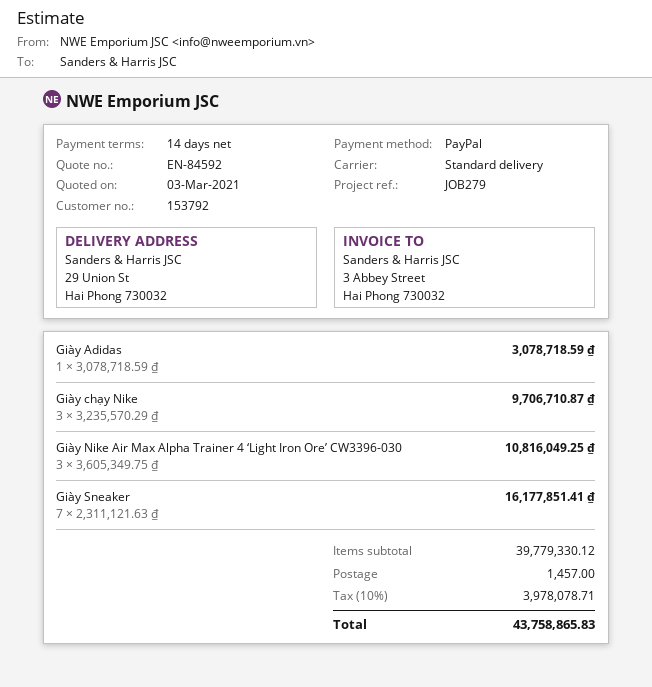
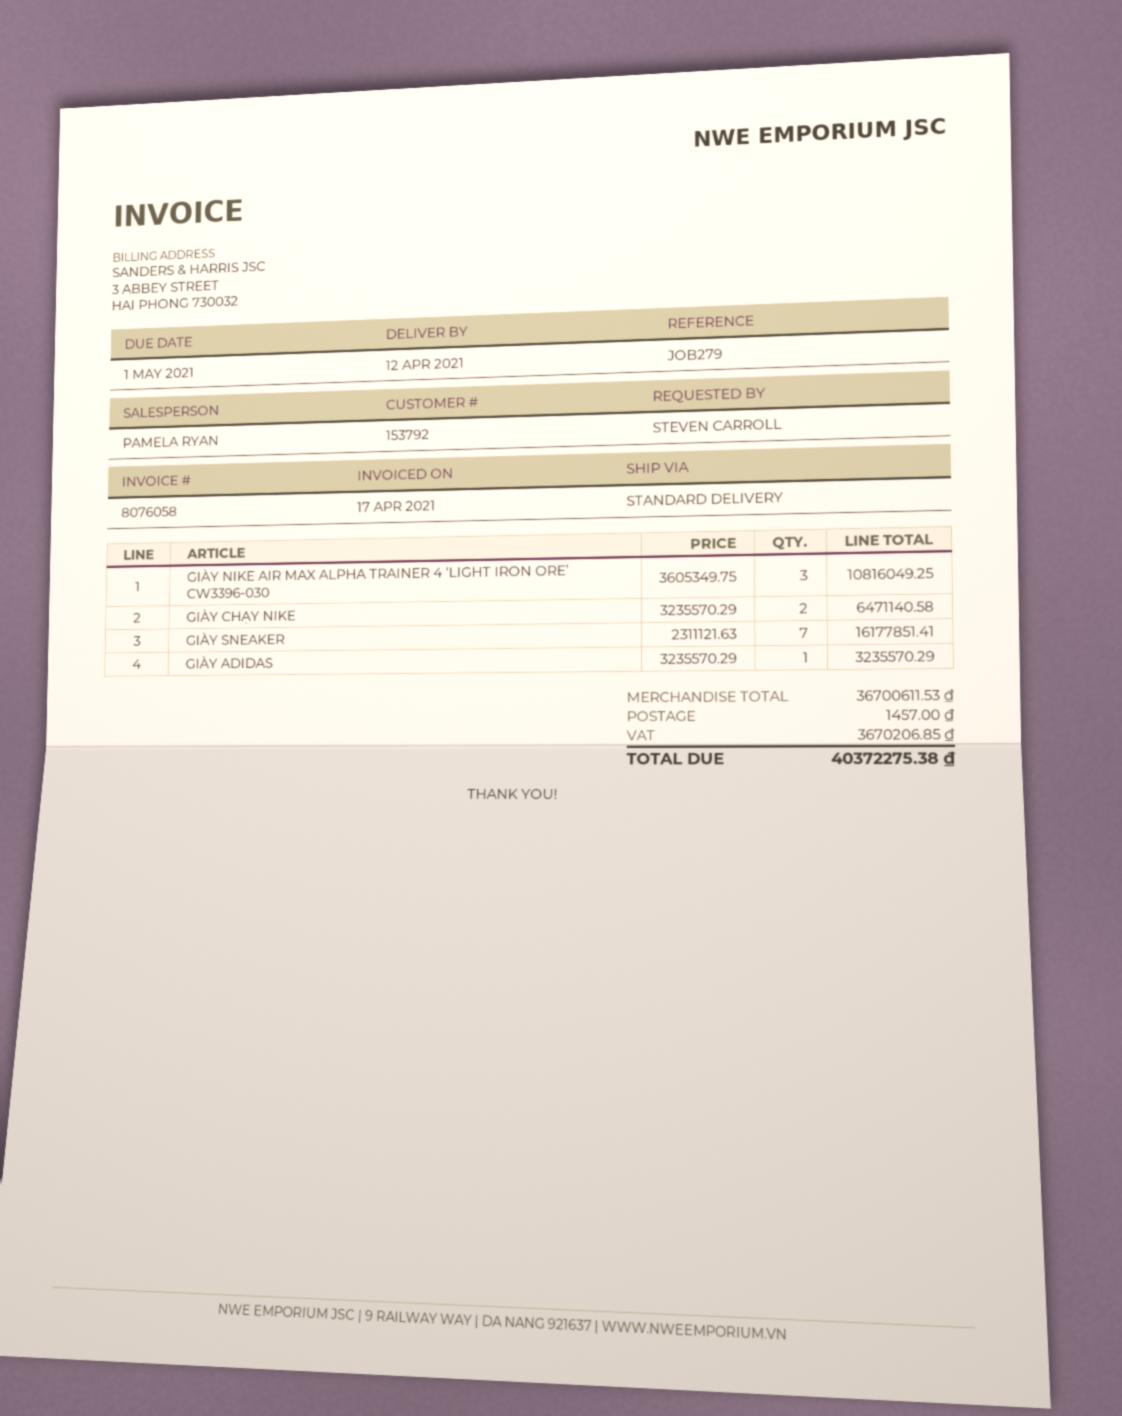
Giày Adidas: 1 x 3078718.59 = 3078718.59 -> 1 x 3235570.29 = 3235570.29
Giày chạy Nike: 3 x 3235570.29 = 9706710.87 -> 2 x 3235570.29 = 6471140.58
subtotal: 39779330.12 -> 36700611.53
tax: 3978078.71 -> 3670206.85
total: 43758865.83 -> 40372275.38

